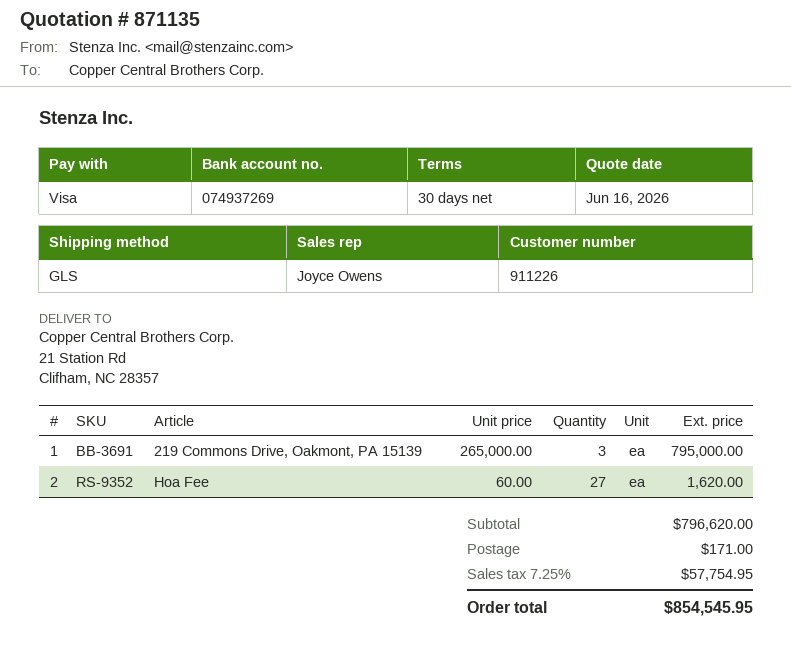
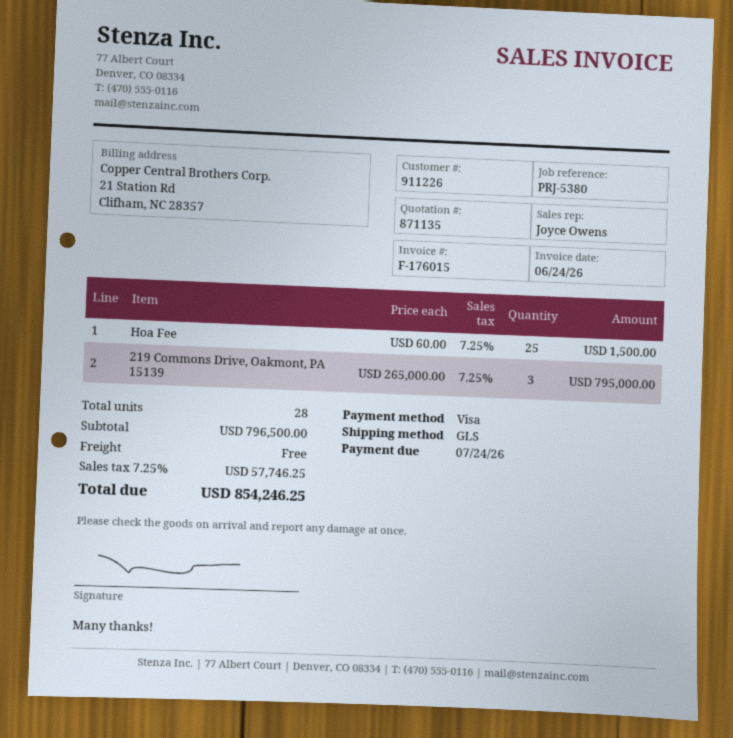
Hoa Fee: 27 x 60.00 = 1620.00 -> 25 x 60.00 = 1500.00
subtotal: 796620.00 -> 796500.00
shipping: 171.00 -> 0.00
tax: 7.25% = 57754.95 -> 7.25% = 57746.25
total: 854545.95 -> 854246.25

